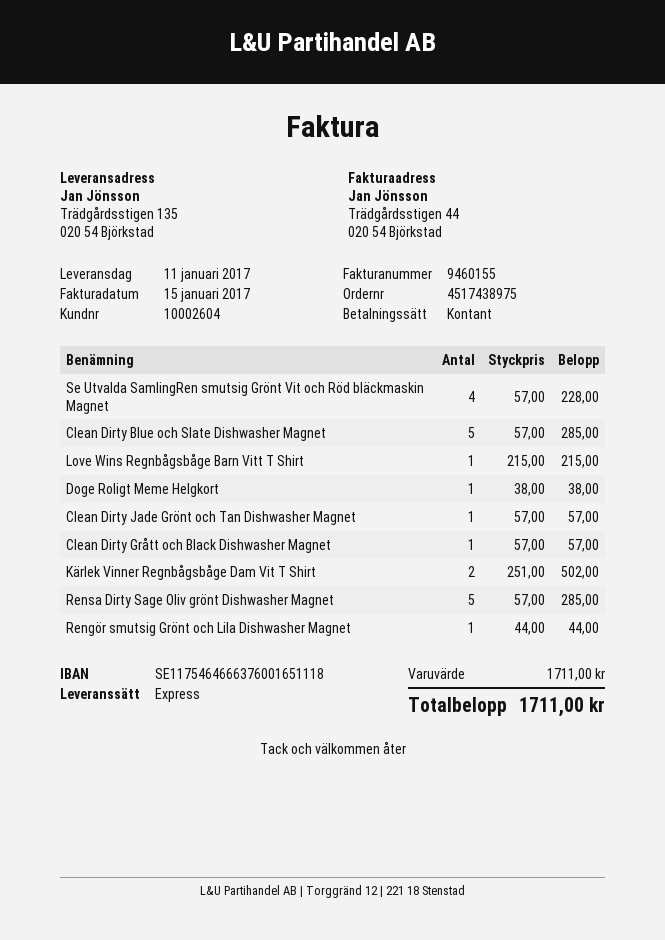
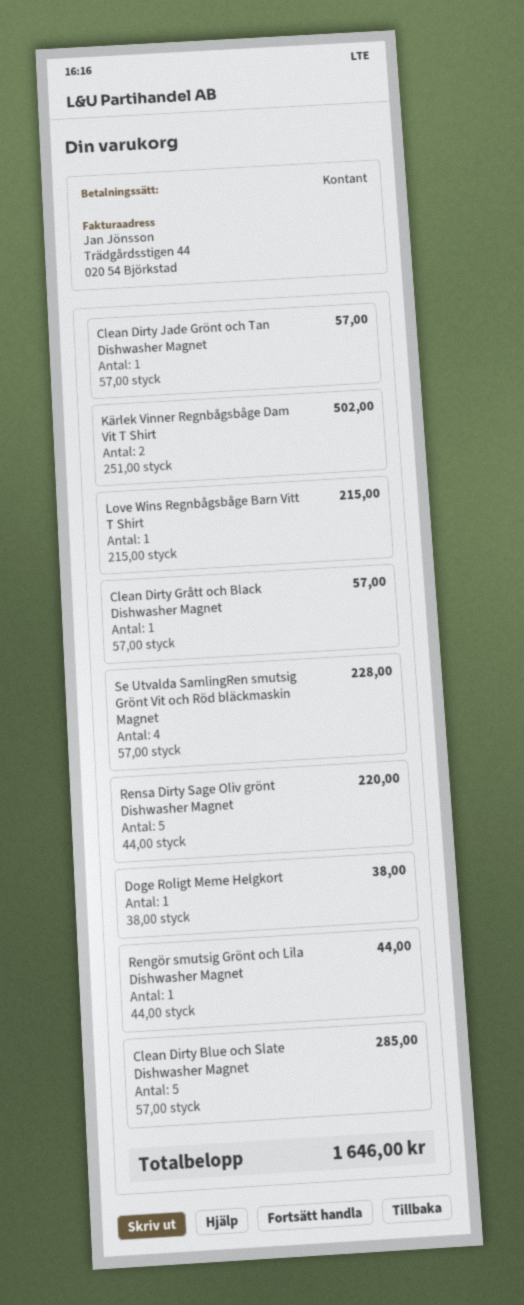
Rensa Dirty Sage Oliv grönt Dishwasher Magnet: 5 x 57.00 = 285.00 -> 5 x 44.00 = 220.00
total: 1711.00 -> 1646.00

